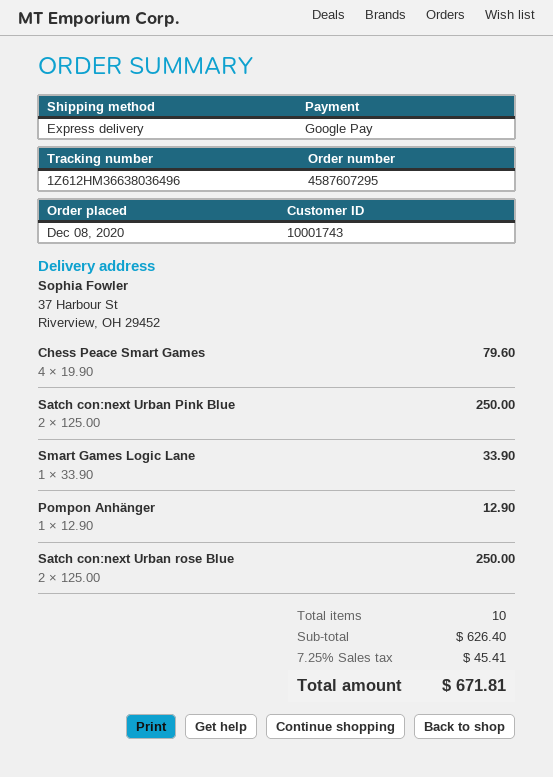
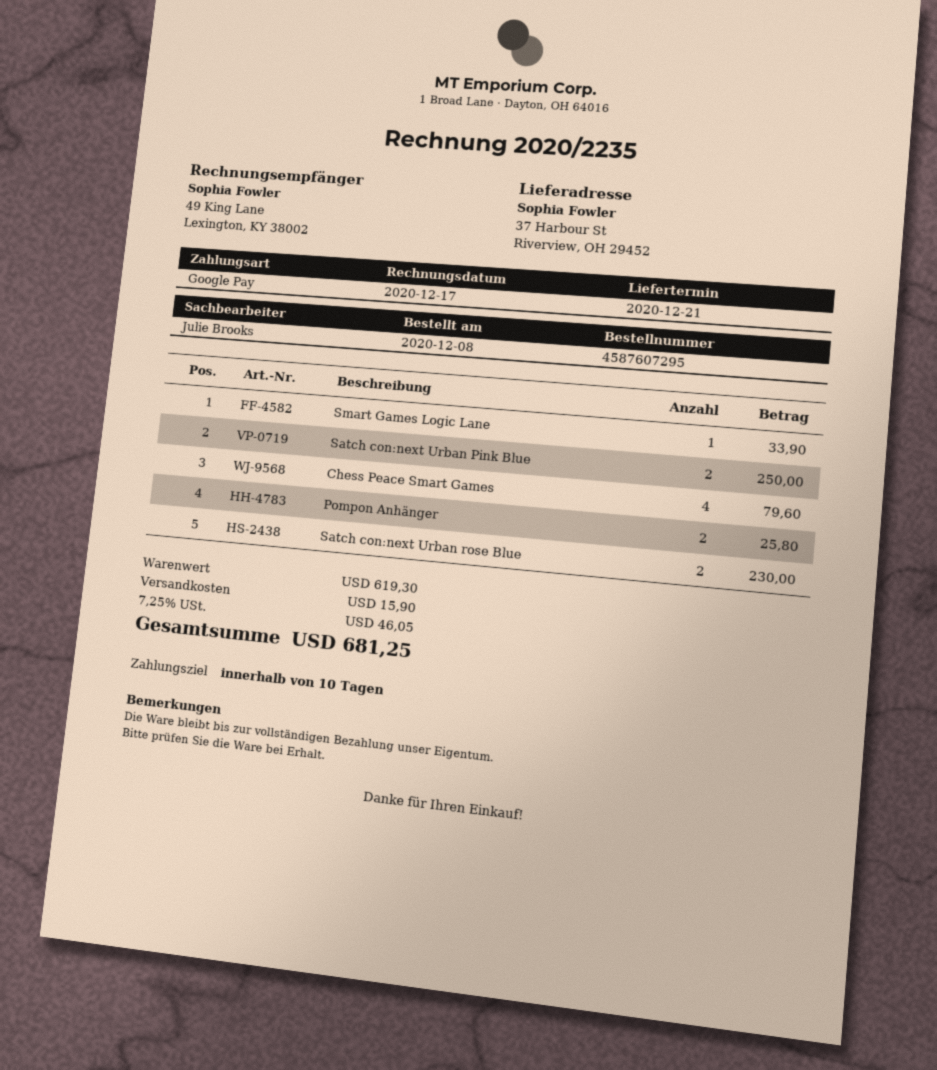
Pompon Anhänger: 1 for 12.90 -> 2 for 25.80
Satch con:next Urban rose Blue: 2 for 250.00 -> 2 for 230.00
subtotal: 626.40 -> 619.30
shipping: none -> 15.90
tax: 7.25% = 45.41 -> 7.25% = 46.05
total: 671.81 -> 681.25

